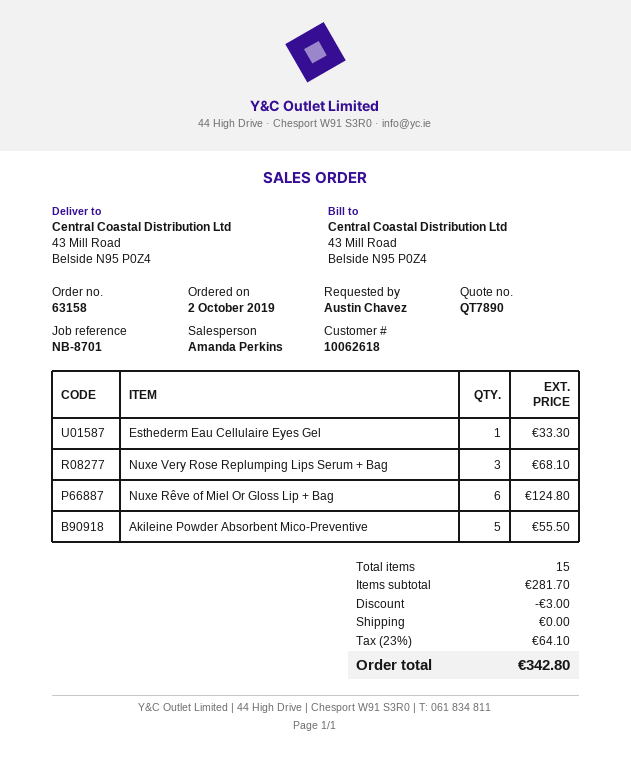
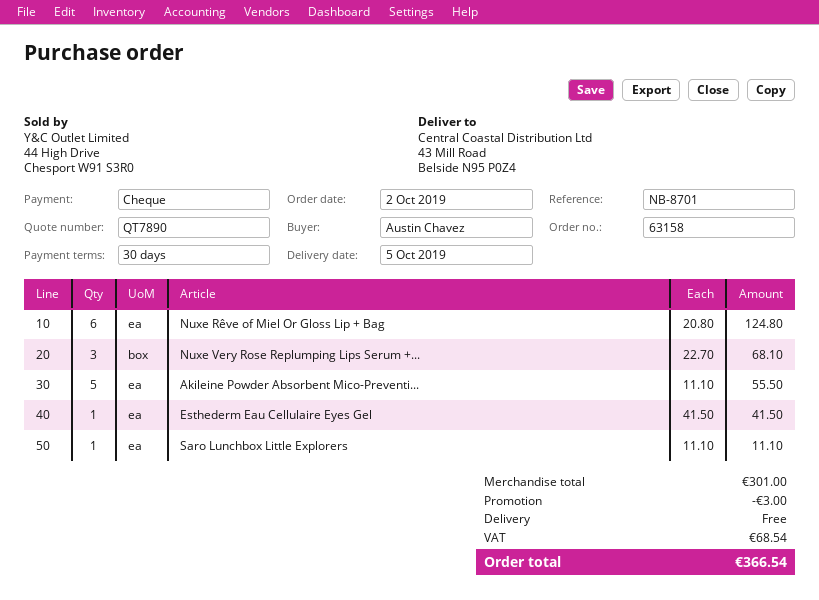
Esthederm Eau Cellulaire Eyes Gel: 1 for 33.30 -> 1 for 41.50
Saro Lunchbox Little Explorers: none -> 1 for 11.10
subtotal: 281.70 -> 301.00
tax: 64.10 -> 68.54
total: 342.80 -> 366.54

